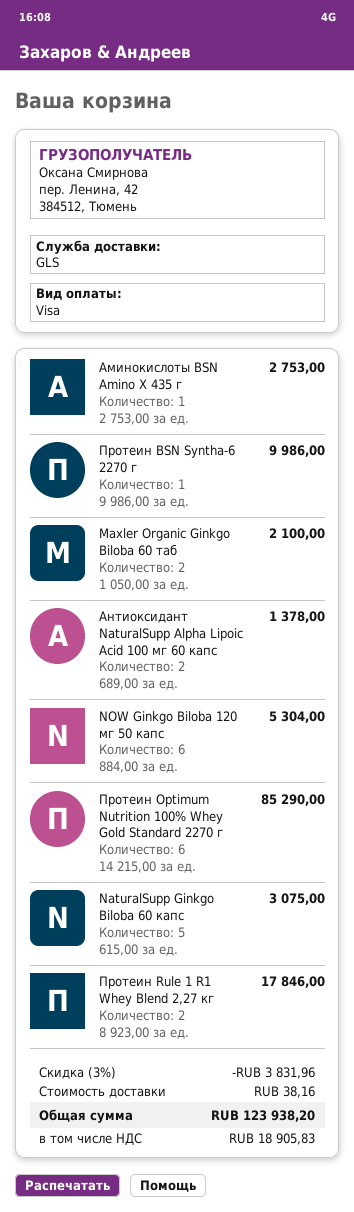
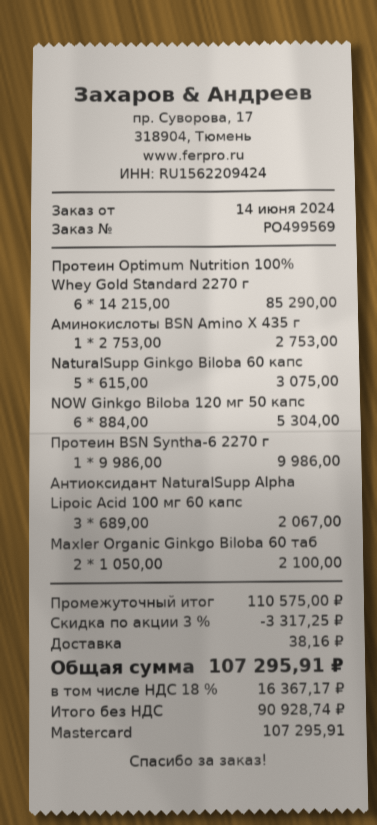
payment method: Visa -> Mastercard
Антиоксидант NaturalSupp Alpha Lipoic Acid 100 мг 60 капс: 2 x 689.00 = 1378.00 -> 3 x 689.00 = 2067.00
Протеин Rule 1 R1 Whey Blend 2,27 кг: 2 x 8923.00 = 17846.00 -> none
discount: 3% = 3831.96 -> 3% = 3317.25
tax: 18905.83 -> 16367.17
total: 123938.20 -> 107295.91

